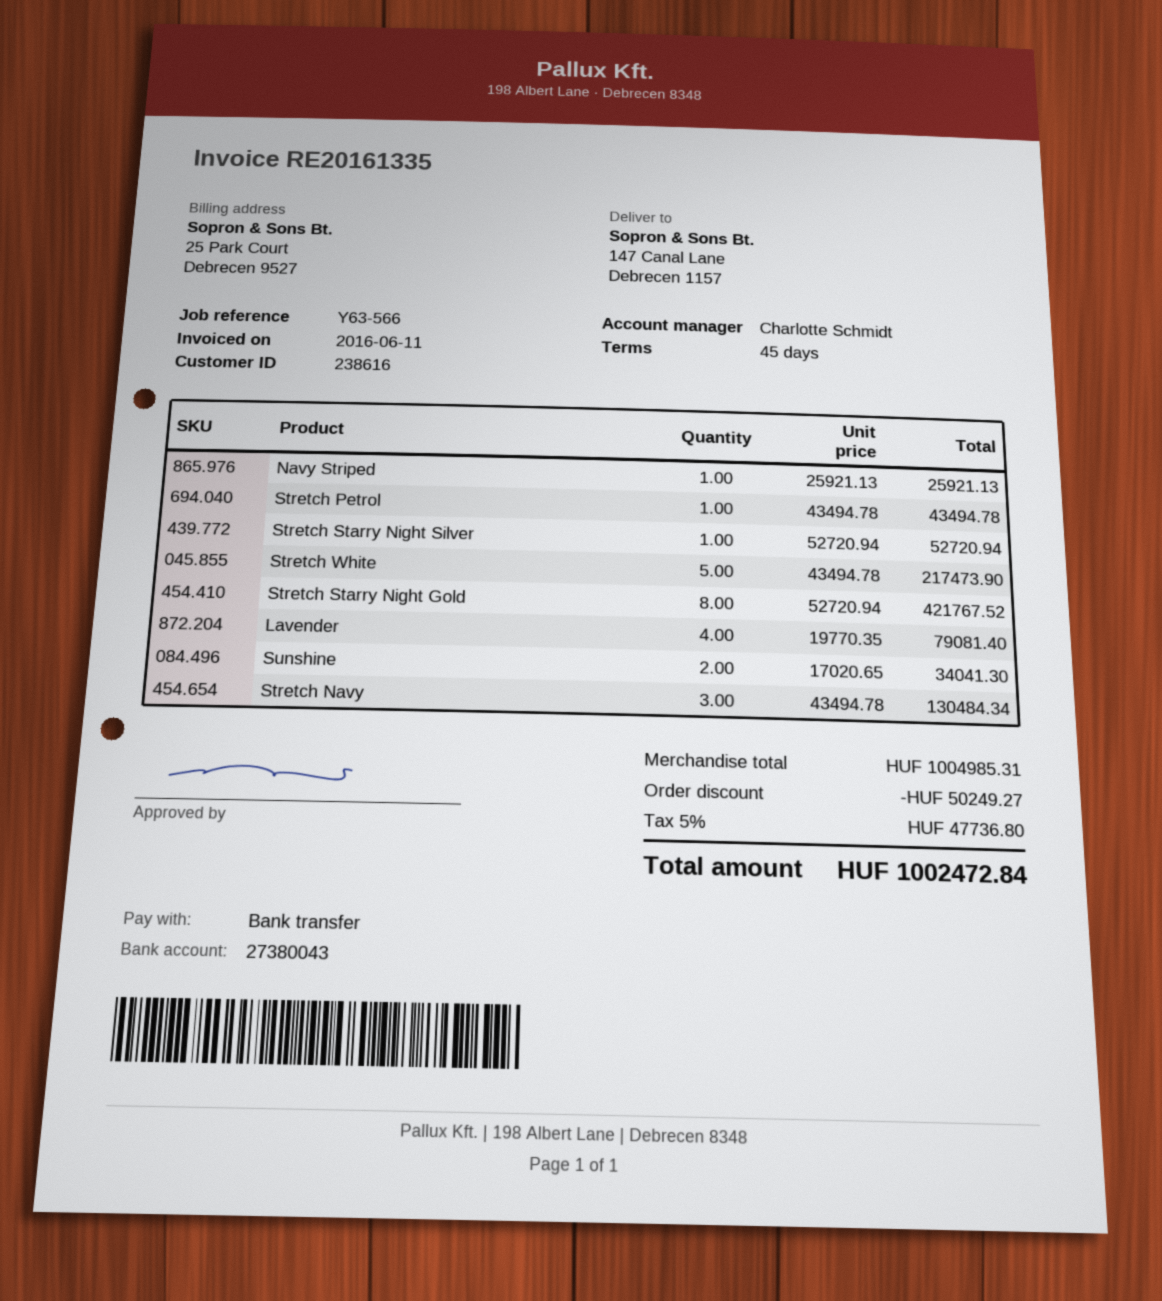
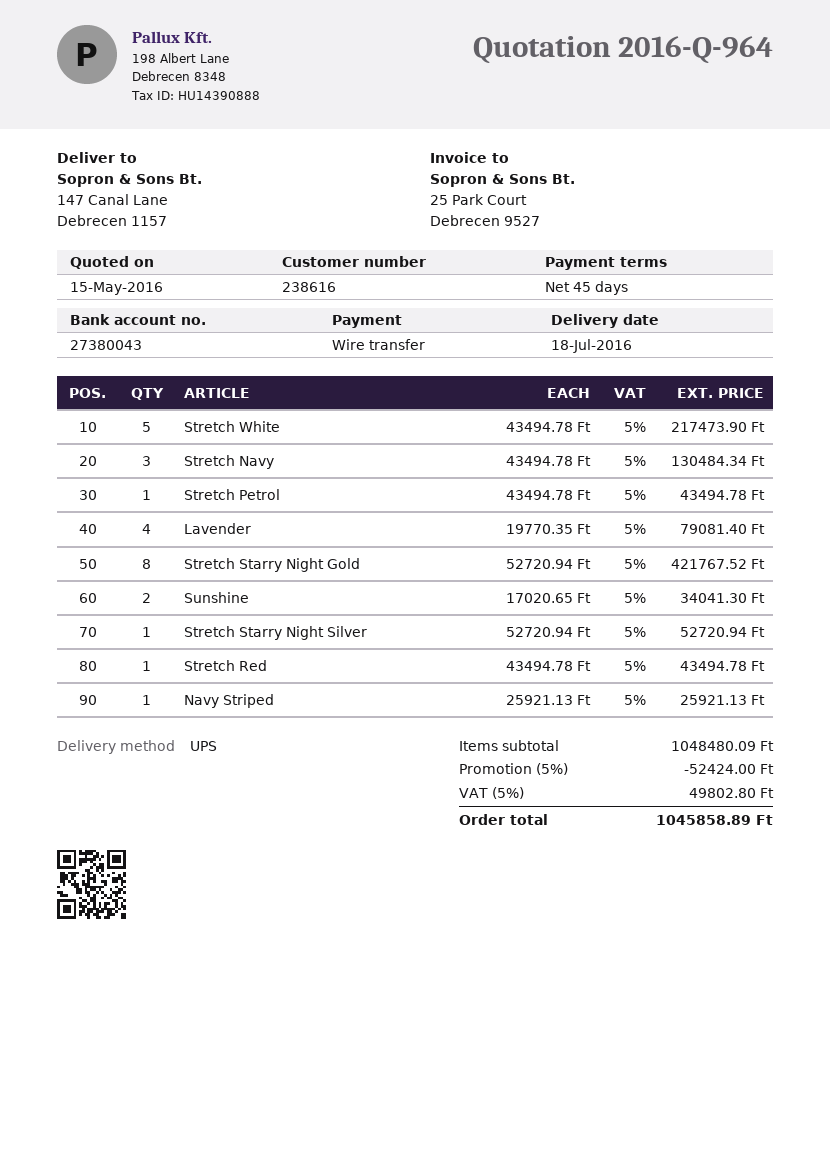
Stretch Red: none -> 1 x 43494.78 = 43494.78
subtotal: 1004985.31 -> 1048480.09
discount: 50249.27 -> 52424.00
tax: 5% = 47736.80 -> 5% = 49802.80
total: 1002472.84 -> 1045858.89

